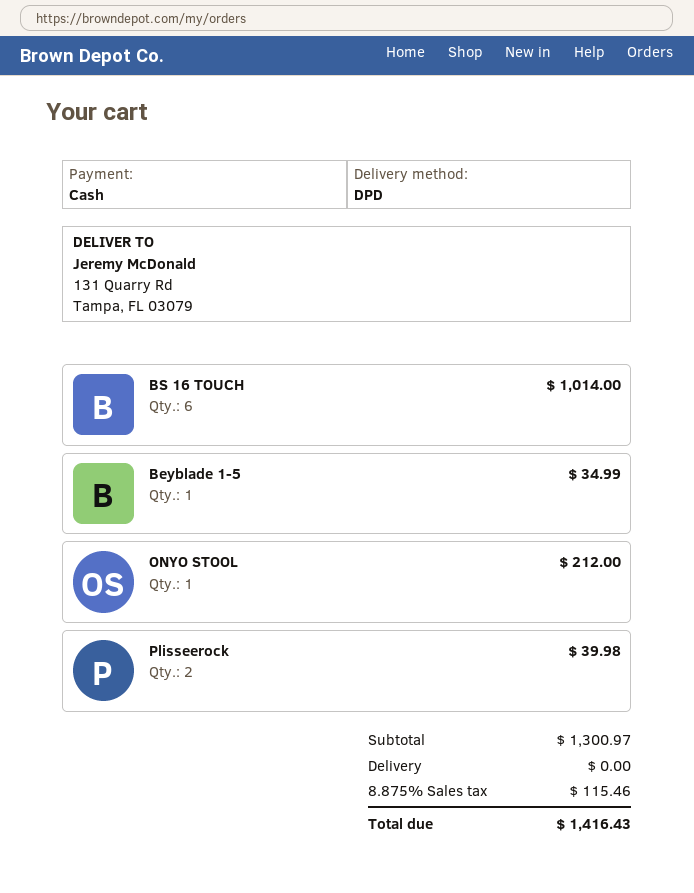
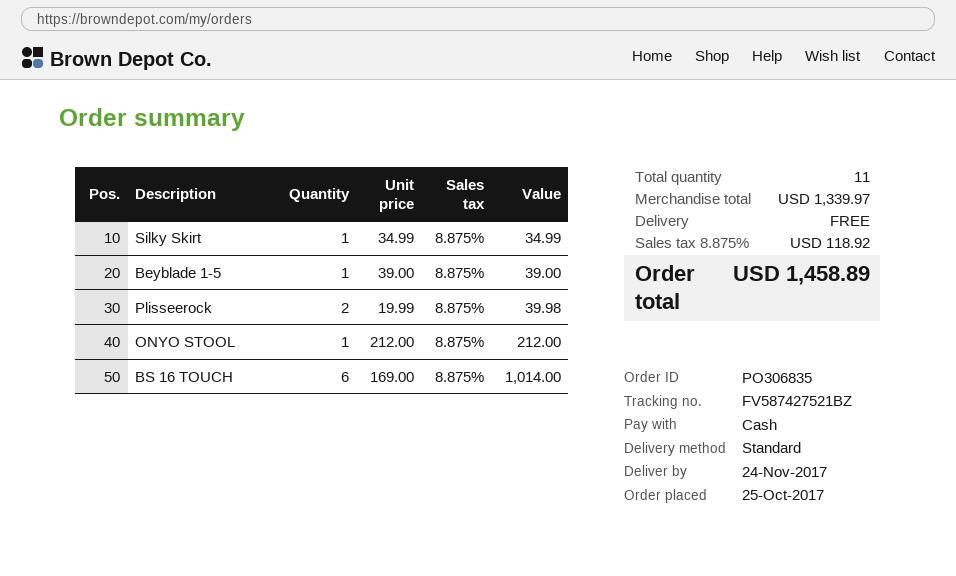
shipping method: DPD -> standard
Beyblade 1-5: 1 for 34.99 -> 1 for 39.00
Silky Skirt: none -> 1 for 34.99
subtotal: 1300.97 -> 1339.97
tax: 8.875% = 115.46 -> 8.875% = 118.92
total: 1416.43 -> 1458.89

